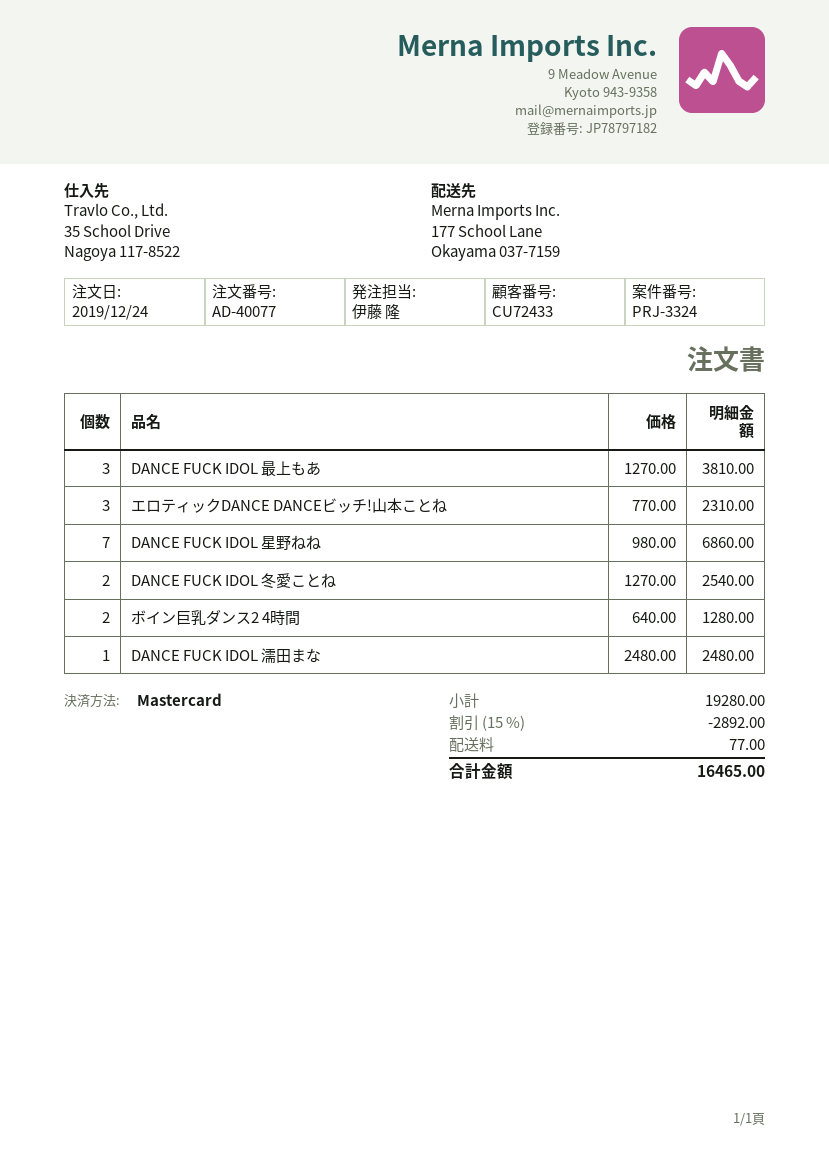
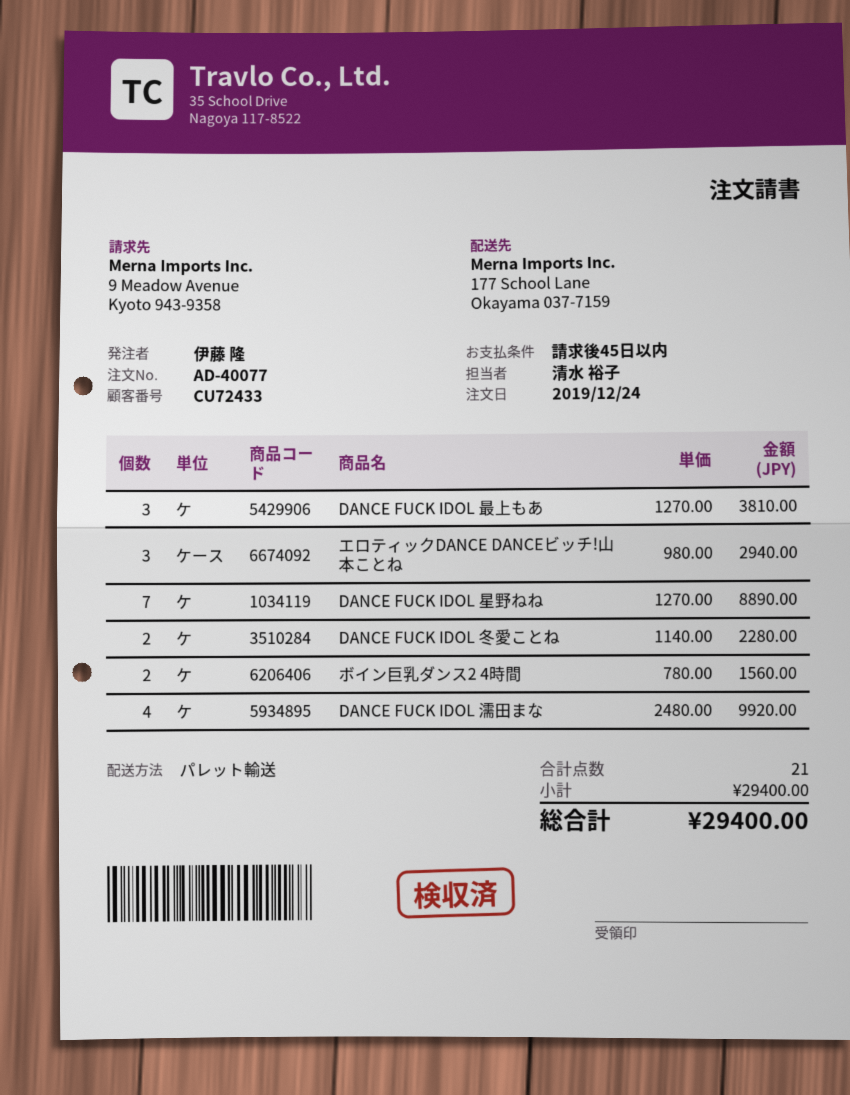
エロティックDANCE DANCEビッチ!山本ことね: 3 x 770.00 = 2310.00 -> 3 x 980.00 = 2940.00
DANCE FUCK IDOL 星野ねね: 7 x 980.00 = 6860.00 -> 7 x 1270.00 = 8890.00
DANCE FUCK IDOL 冬愛ことね: 2 x 1270.00 = 2540.00 -> 2 x 1140.00 = 2280.00
ボイン巨乳ダンス2 4時間: 2 x 640.00 = 1280.00 -> 2 x 780.00 = 1560.00
DANCE FUCK IDOL 濡田まな: 1 x 2480.00 = 2480.00 -> 4 x 2480.00 = 9920.00
subtotal: 19280.00 -> 29400.00
discount: 15% = 2892.00 -> none
shipping: 77.00 -> none
total: 16465.00 -> 29400.00

